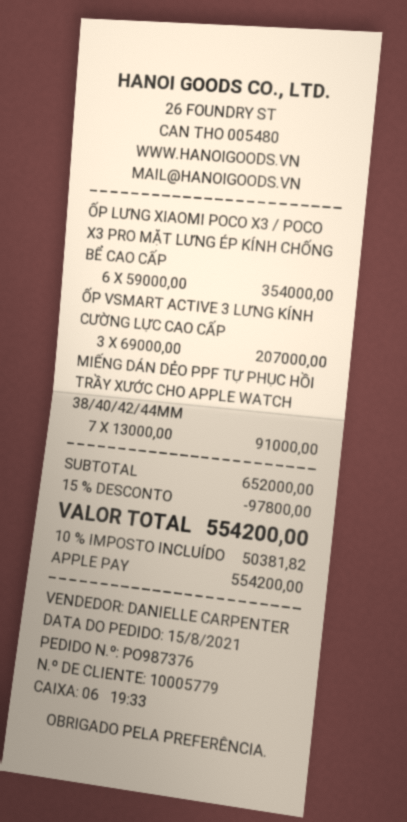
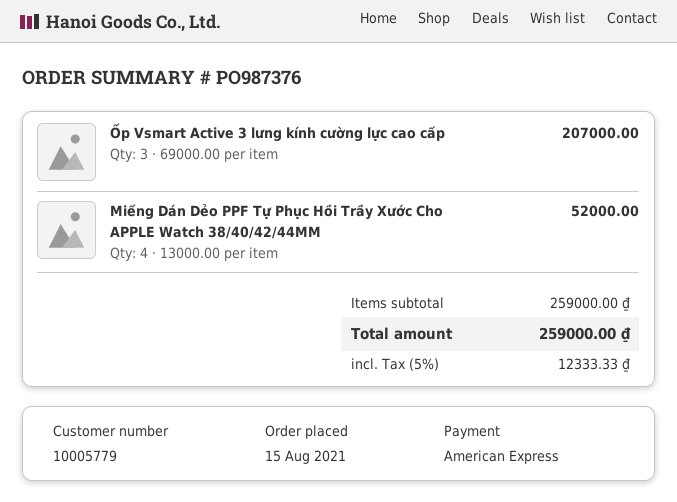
payment method: Apple Pay -> American Express
ỐP LƯNG XIAOMI POCO X3 / POCO X3 PRO MẶT LƯNG ÉP KÍNH CHỐNG BỂ CAO CẤP: 6 x 59000.00 = 354000.00 -> none
MIẾNG DÁN DẺO PPF TỰ PHỤC HỒI TRẦY XƯỚC CHO APPLE WATCH 38/40/42/44MM: 7 x 13000.00 = 91000.00 -> 4 x 13000.00 = 52000.00
subtotal: 652000.00 -> 259000.00
discount: 15% = 97800.00 -> none
tax: 10% = 50381.82 -> 5% = 12333.33
total: 554200.00 -> 259000.00

